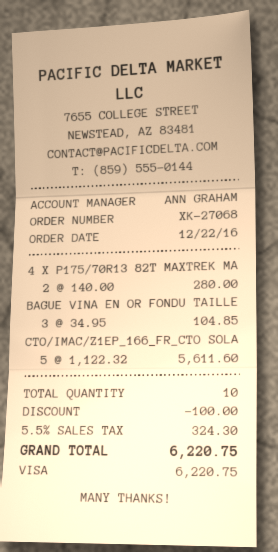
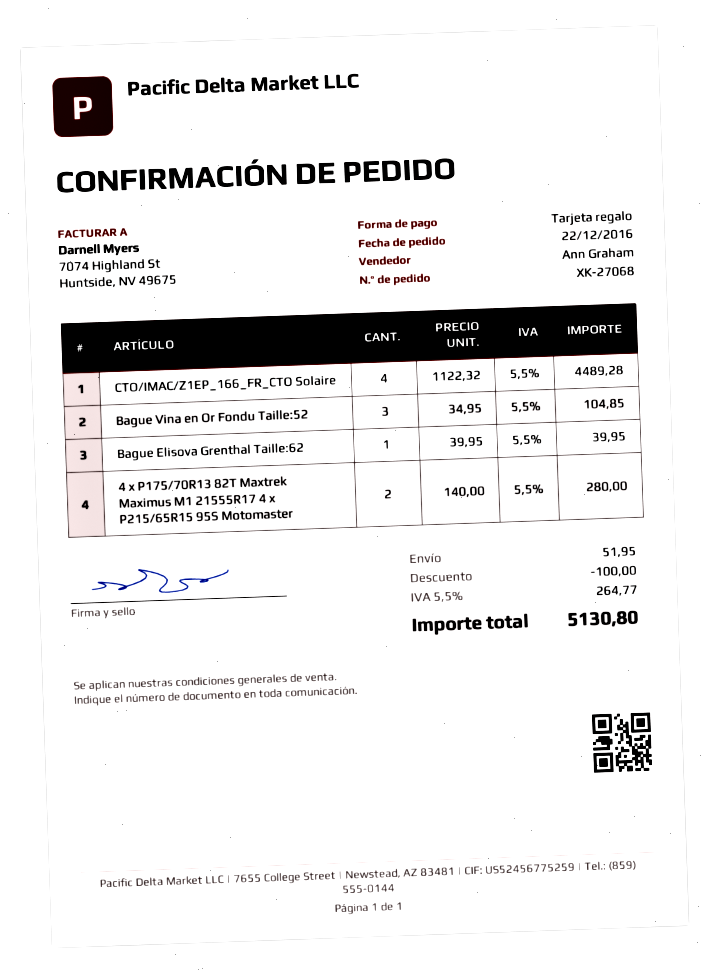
payment method: Visa -> gift card
CTO/IMAC/Z1EP_166_FR_CTO SOLA: 5 x 1122.32 = 5611.60 -> 4 x 1122.32 = 4489.28
Bague Elisova Grenthal Taille:62: none -> 1 x 39.95 = 39.95
shipping: none -> 51.95
tax: 5.5% = 324.30 -> 5.5% = 264.77
total: 6220.75 -> 5130.80

